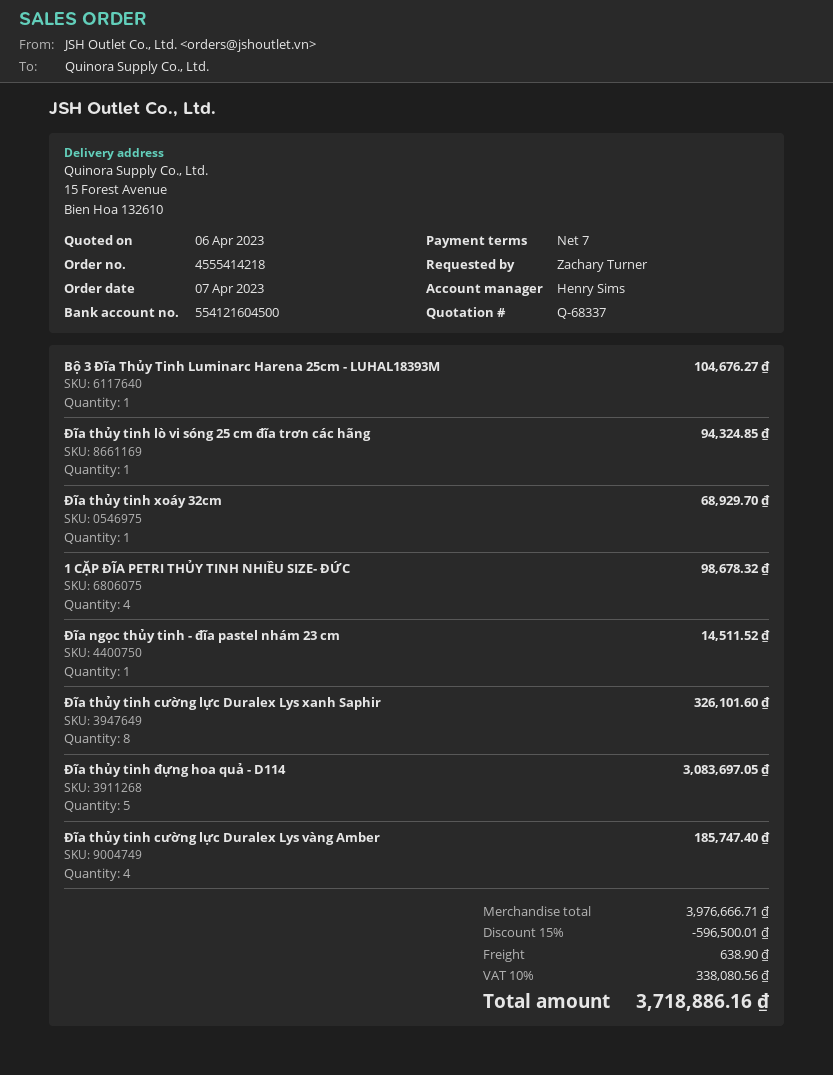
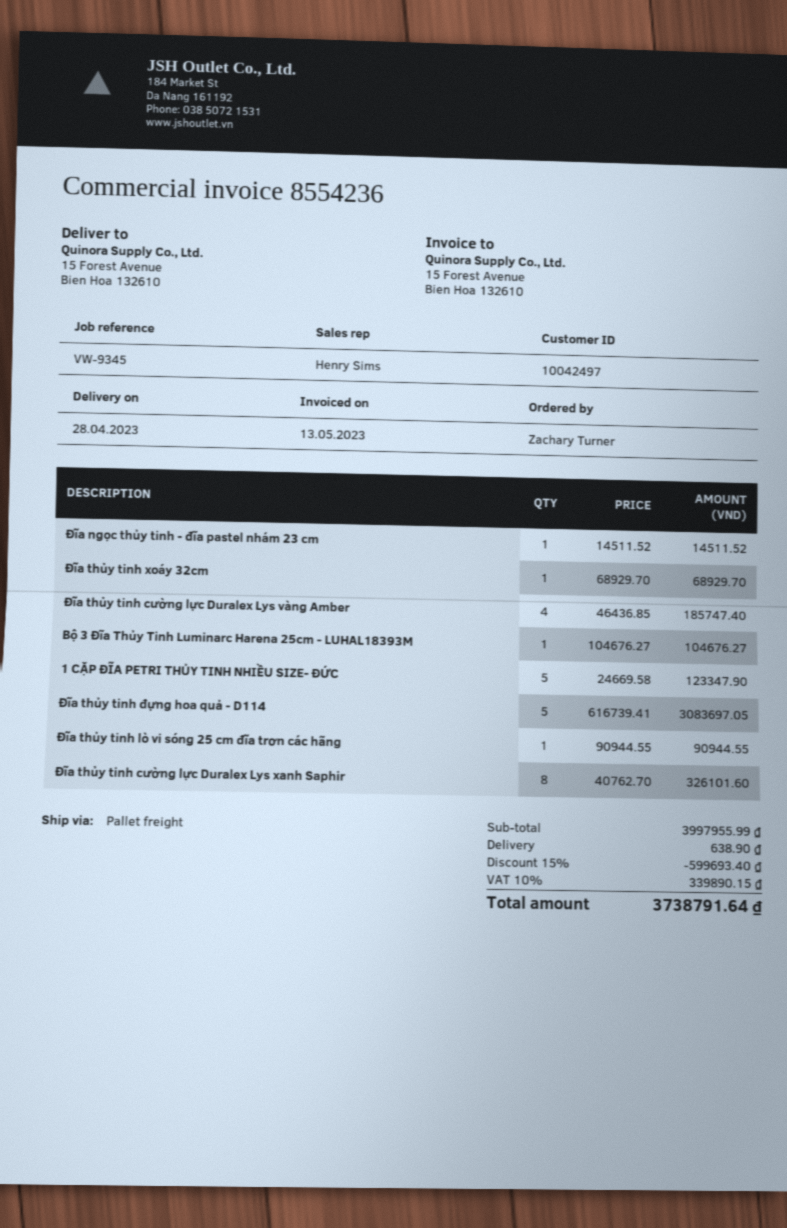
Đĩa thủy tinh lò vi sóng 25 cm đĩa trơn các hãng: 1 for 94324.85 -> 1 for 90944.55
1 CẶP ĐĨA PETRI THỦY TINH NHIỀU SIZE- ĐỨC: 4 for 98678.32 -> 5 for 123347.90
subtotal: 3976666.71 -> 3997955.99
discount: 15% = 596500.01 -> 15% = 599693.40
tax: 10% = 338080.56 -> 10% = 339890.15
total: 3718886.16 -> 3738791.64

